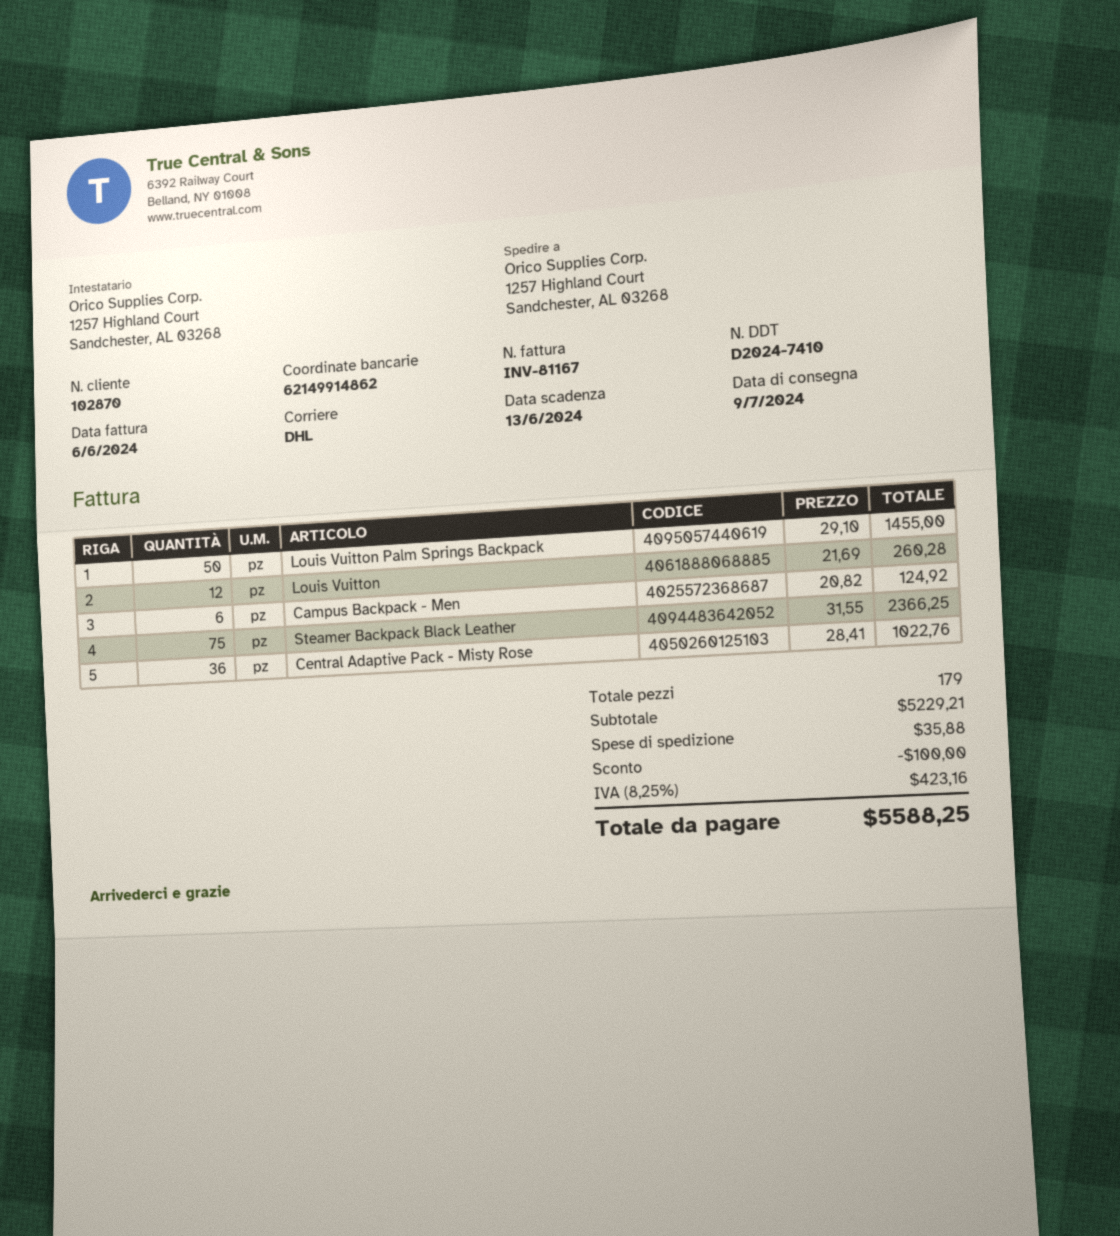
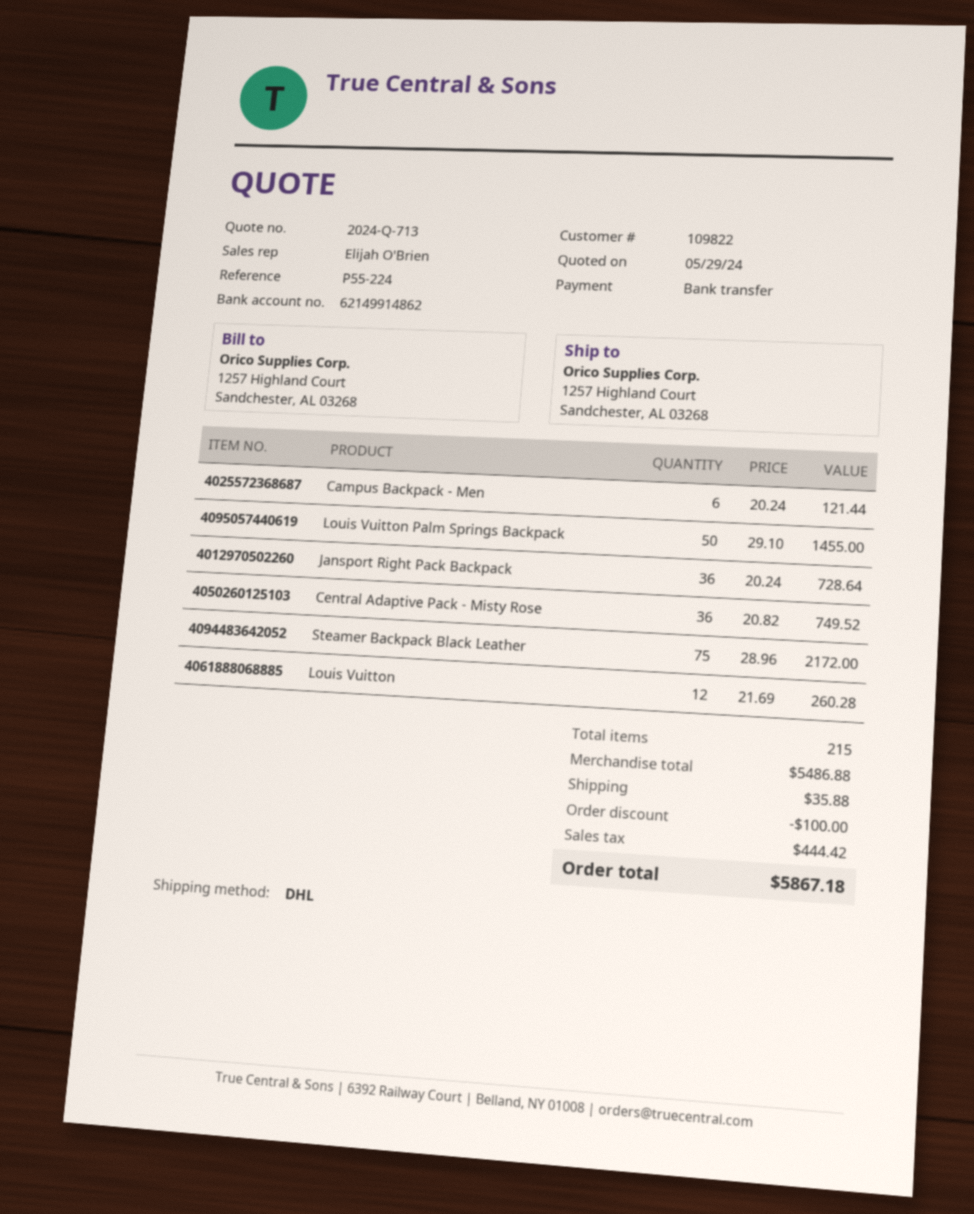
customer number: 102870 -> 109822
Campus Backpack - Men: 6 x 20.82 = 124.92 -> 6 x 20.24 = 121.44
Steamer Backpack Black Leather: 75 x 31.55 = 2366.25 -> 75 x 28.96 = 2172.00
Central Adaptive Pack - Misty Rose: 36 x 28.41 = 1022.76 -> 36 x 20.82 = 749.52
Jansport Right Pack Backpack: none -> 36 x 20.24 = 728.64
total quantity: 179 -> 215
subtotal: 5229.21 -> 5486.88
tax: 423.16 -> 444.42
total: 5588.25 -> 5867.18

